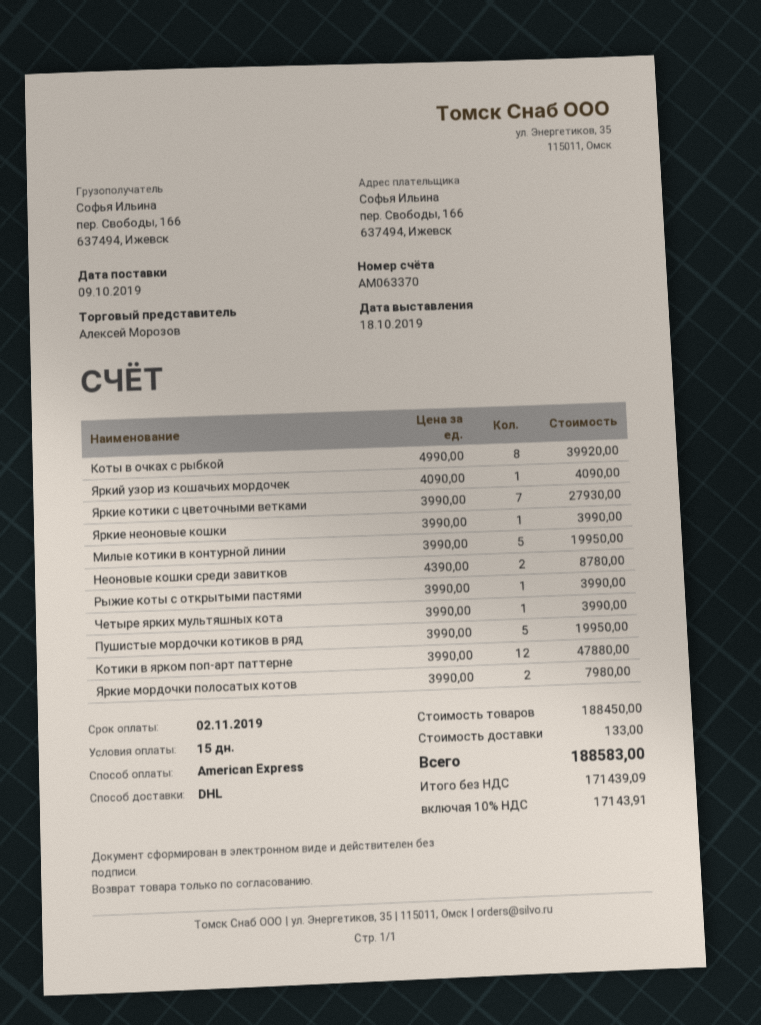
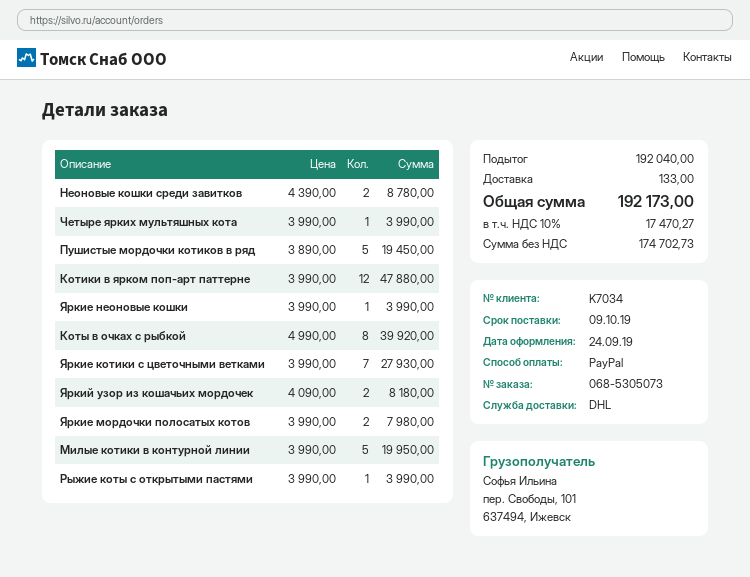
payment method: American Express -> PayPal
ship to: пер. Свободы, 166, 637494, Ижевск -> пер. Свободы, 101, 637494, Ижевск
Яркий узор из кошачьих мордочек: 1 x 4090.00 = 4090.00 -> 2 x 4090.00 = 8180.00
Пушистые мордочки котиков в ряд: 5 x 3990.00 = 19950.00 -> 5 x 3890.00 = 19450.00
subtotal: 188450.00 -> 192040.00
net: 171439.09 -> 174702.73
tax: 10% = 17143.91 -> 10% = 17470.27
total: 188583.00 -> 192173.00

